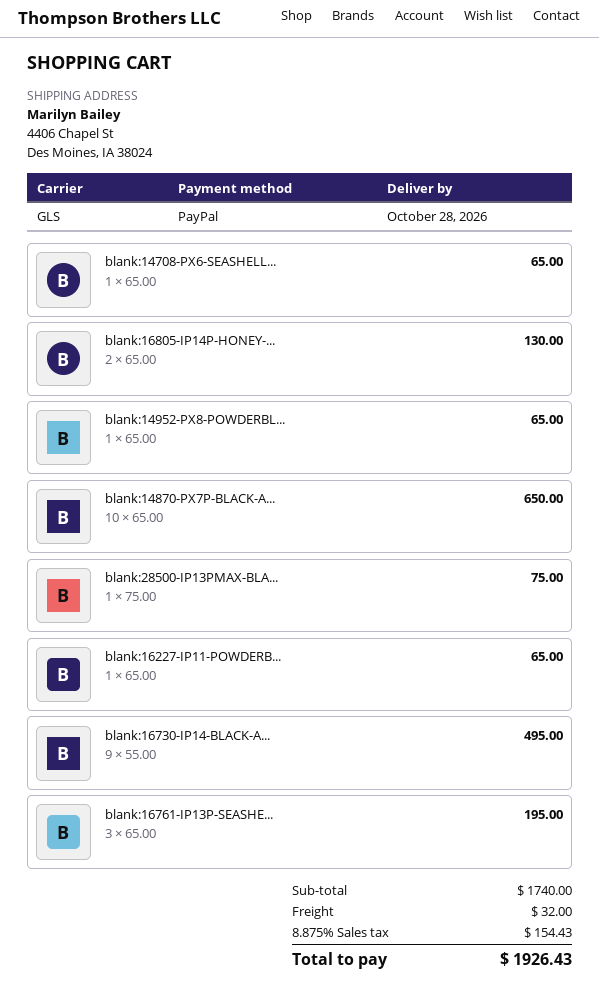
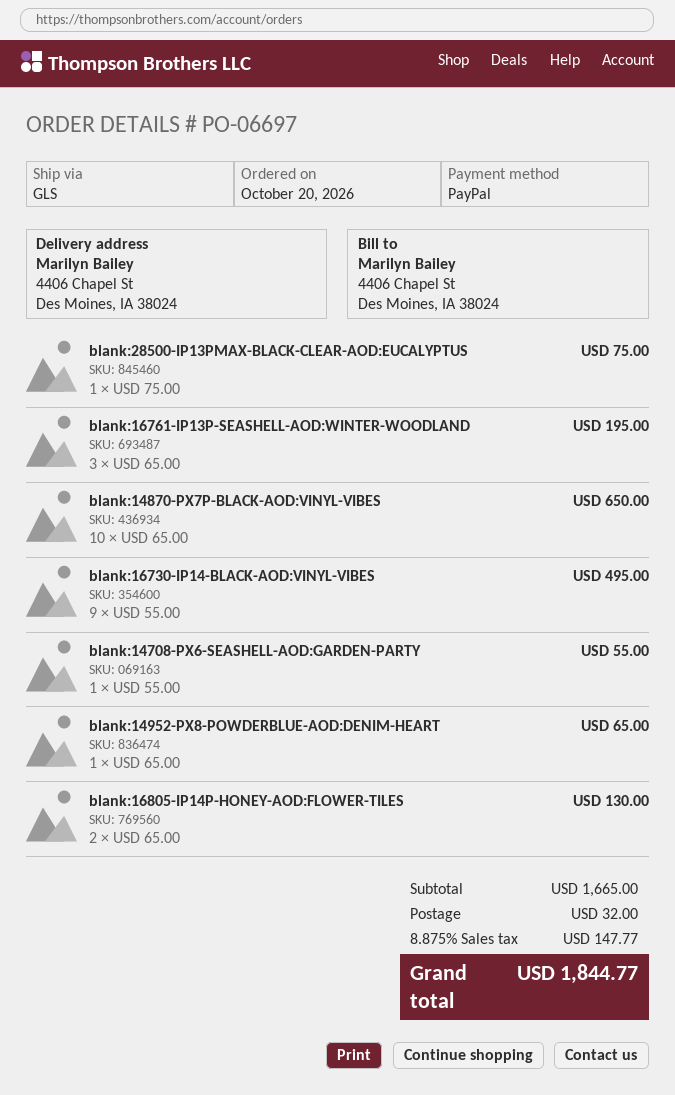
blank:14708-PX6-SEASHELL...: 1 x 65.00 = 65.00 -> 1 x 55.00 = 55.00
blank:16227-IP11-POWDERB...: 1 x 65.00 = 65.00 -> none
subtotal: 1740.00 -> 1665.00
tax: 8.875% = 154.43 -> 8.875% = 147.77
total: 1926.43 -> 1844.77

